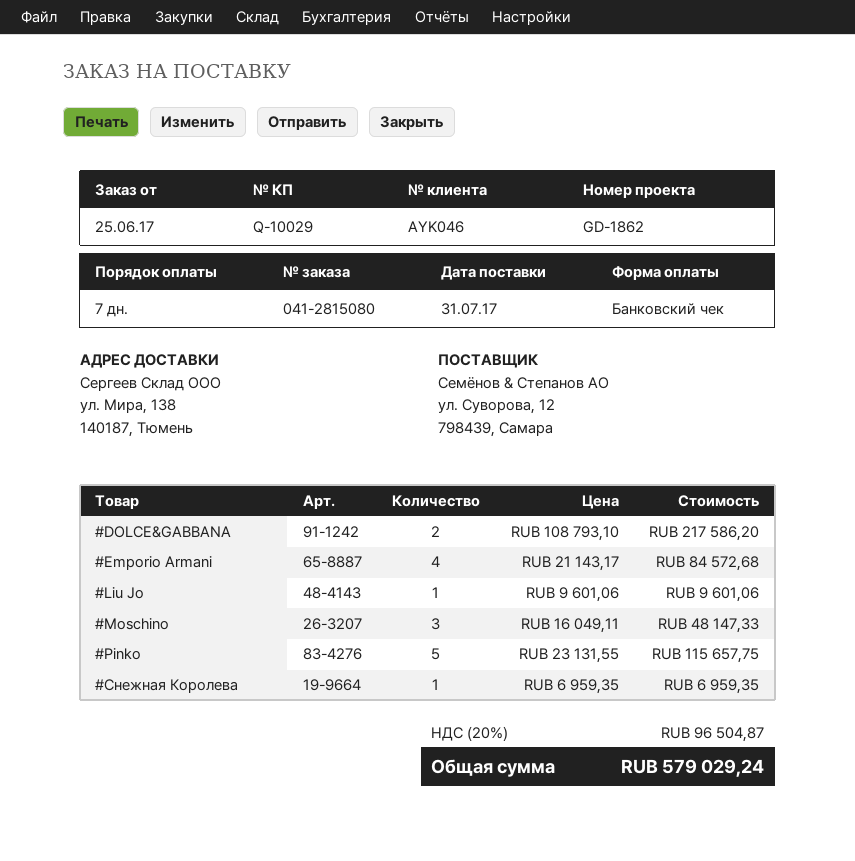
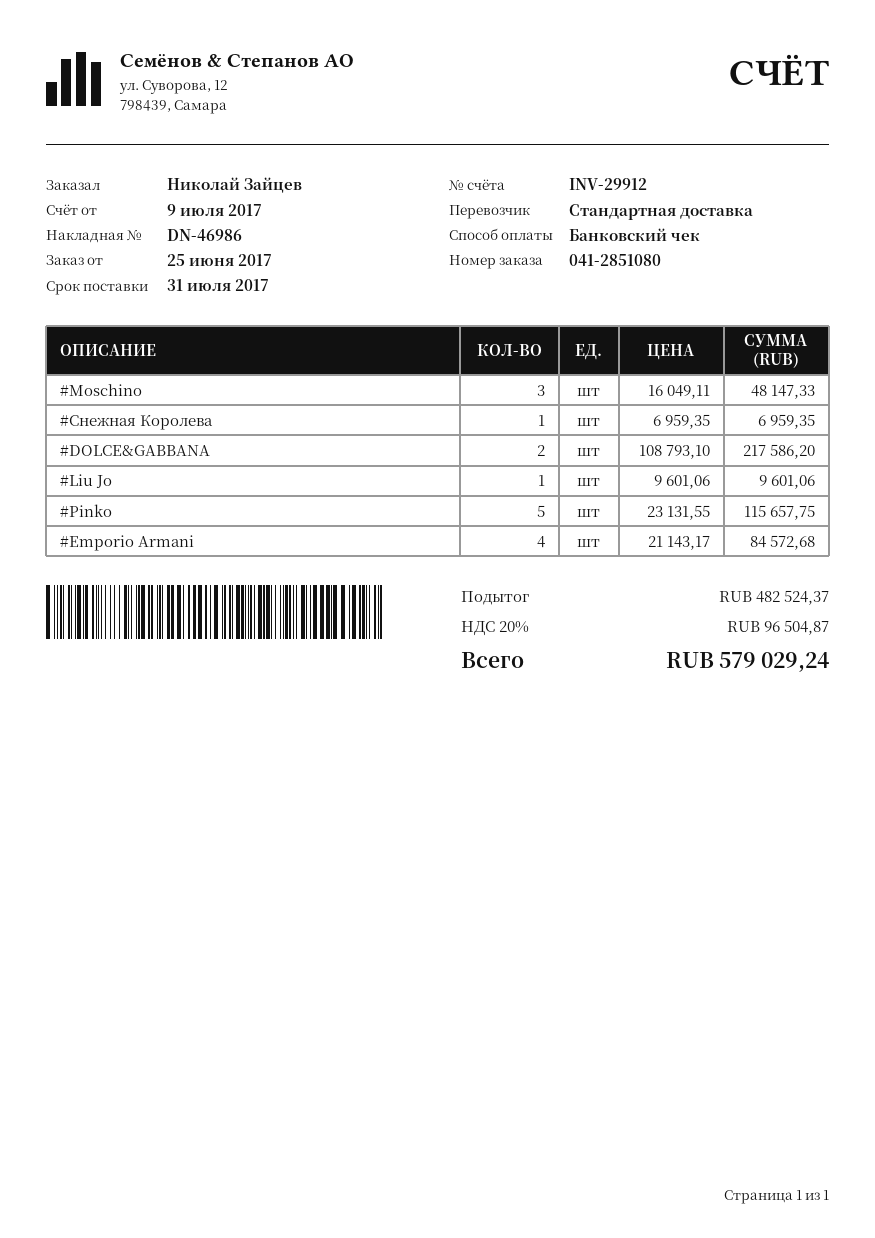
order number: 041-2815080 -> 041-2851080

